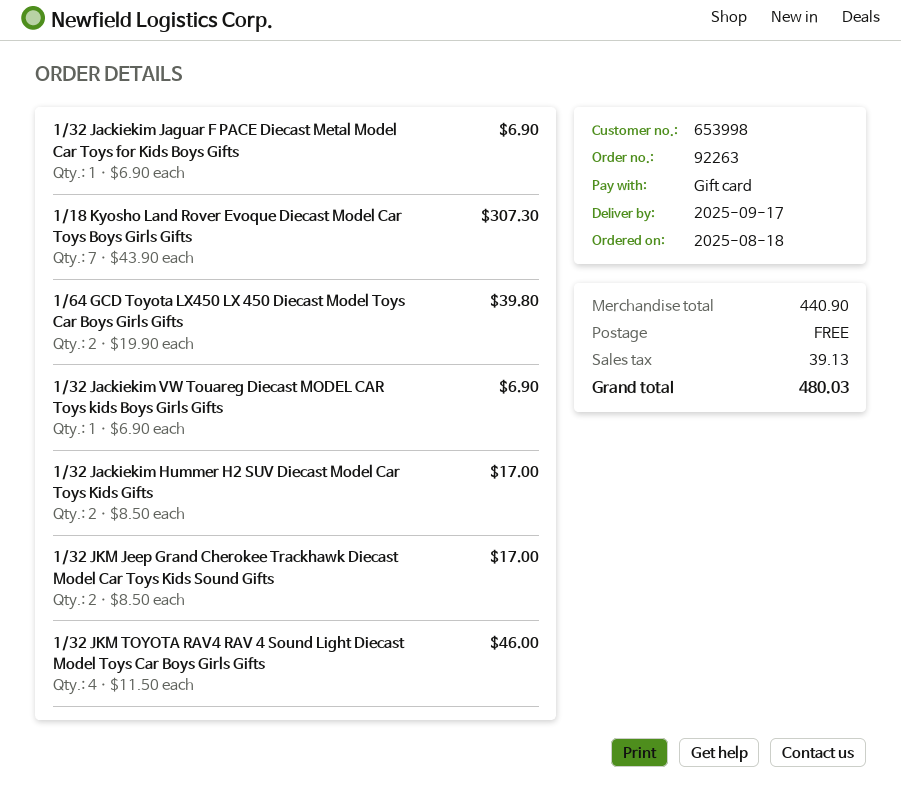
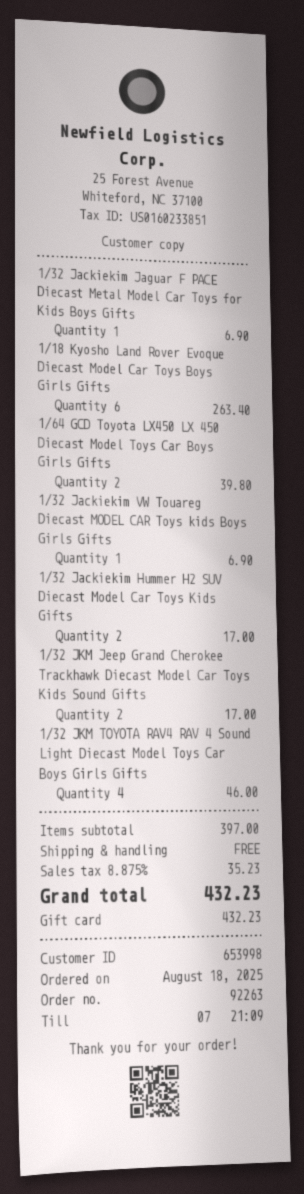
1/18 Kyosho Land Rover Evoque Diecast Model Car Toys Boys Girls Gifts: 7 for 307.30 -> 6 for 263.40
subtotal: 440.90 -> 397.00
tax: 39.13 -> 35.23
total: 480.03 -> 432.23

